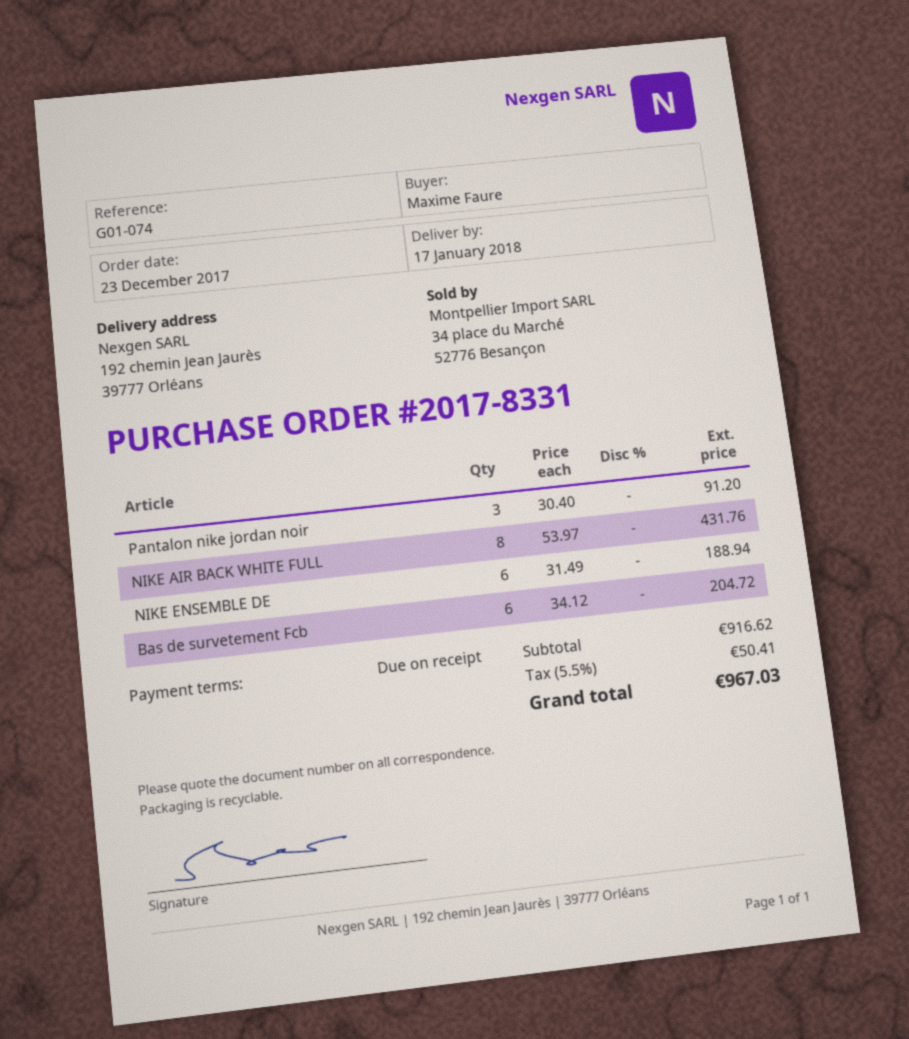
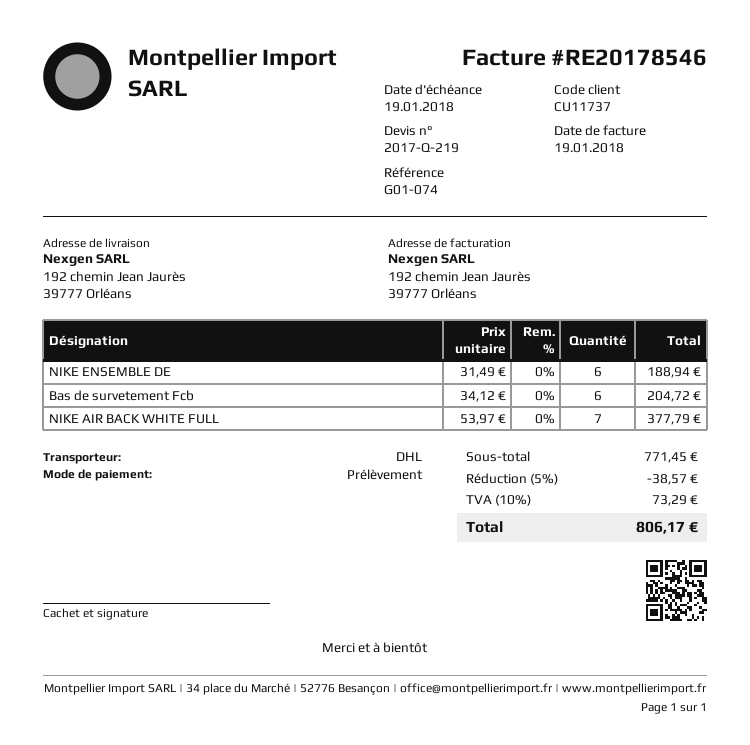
Pantalon nike jordan noir: 3 x 30.40 = 91.20 -> none
NIKE AIR BACK WHITE FULL: 8 x 53.97 = 431.76 -> 7 x 53.97 = 377.79
subtotal: 916.62 -> 771.45
discount: none -> 5% = 38.57
tax: 5.5% = 50.41 -> 10% = 73.29
total: 967.03 -> 806.17

